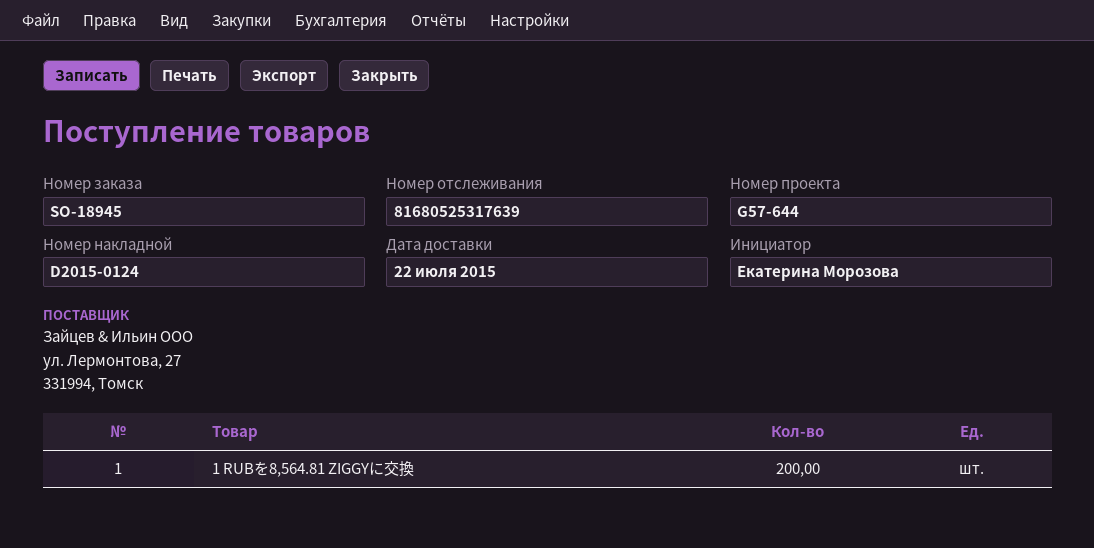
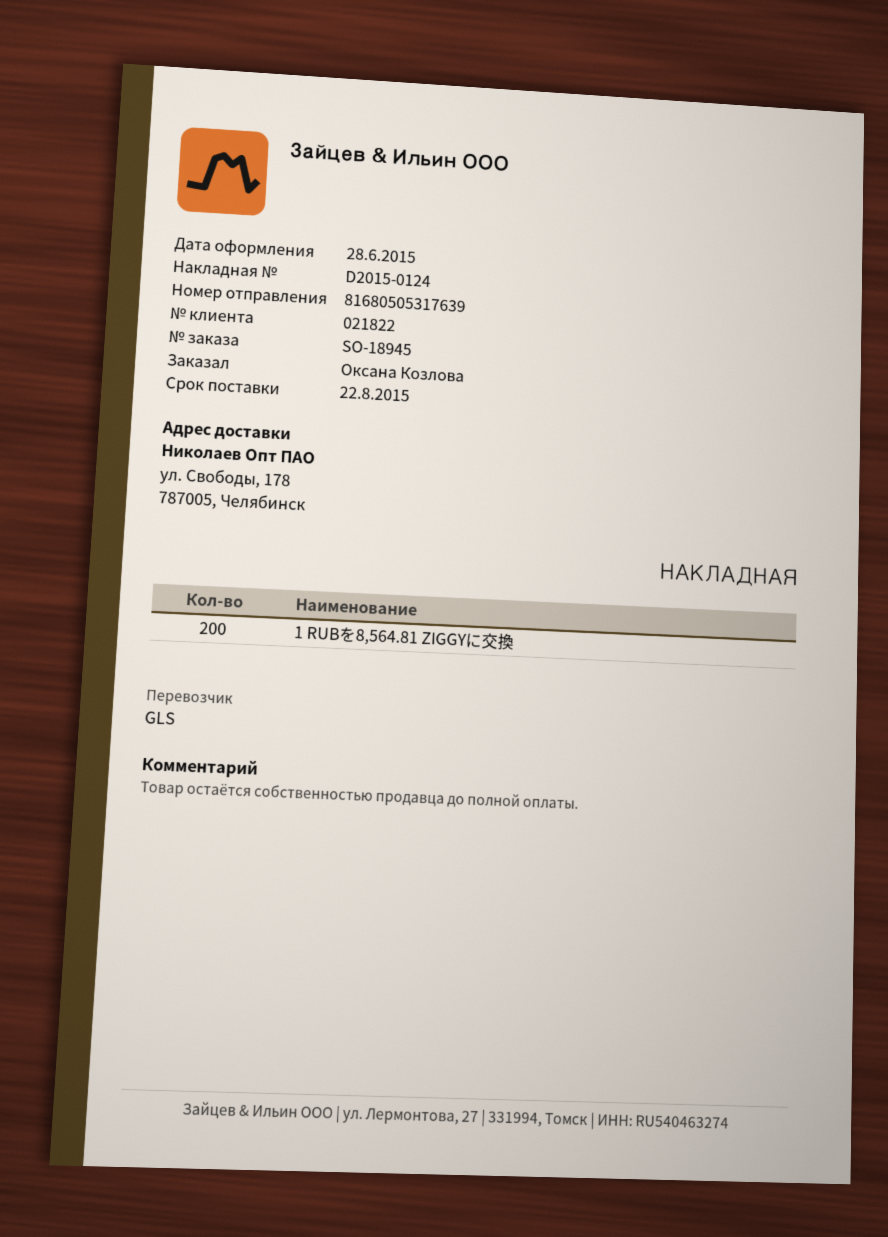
delivery date: 2015-07-22 -> 2015-08-22
ordered by: Екатерина Морозова -> Оксана Козлова
tracking number: 81680525317639 -> 81680505317639

